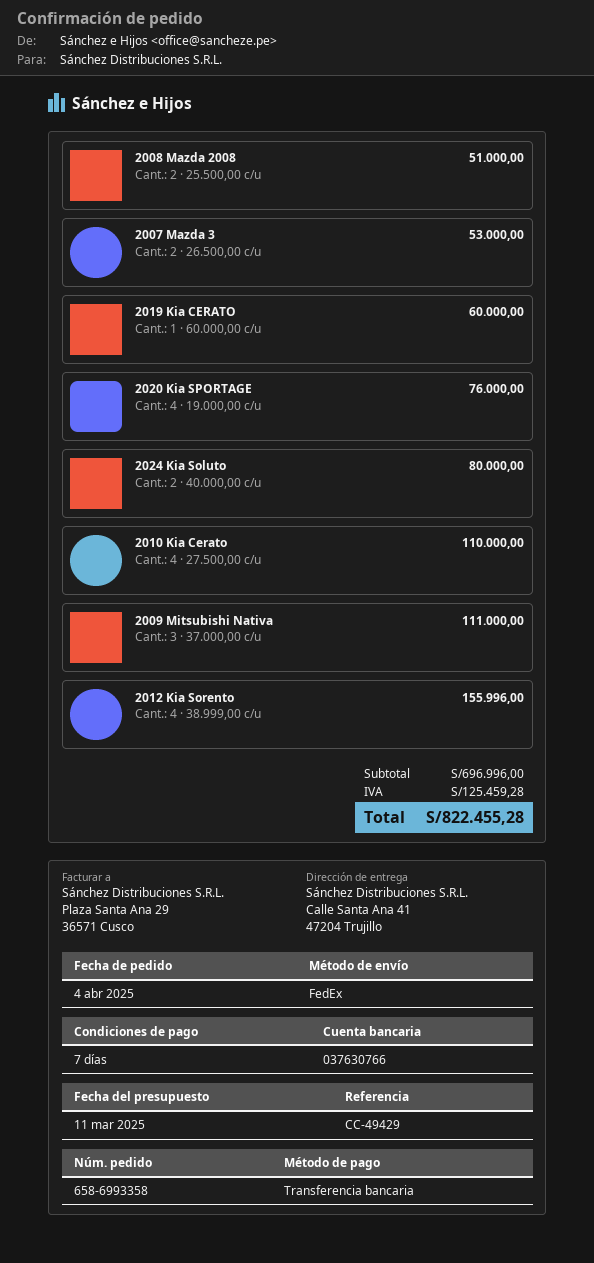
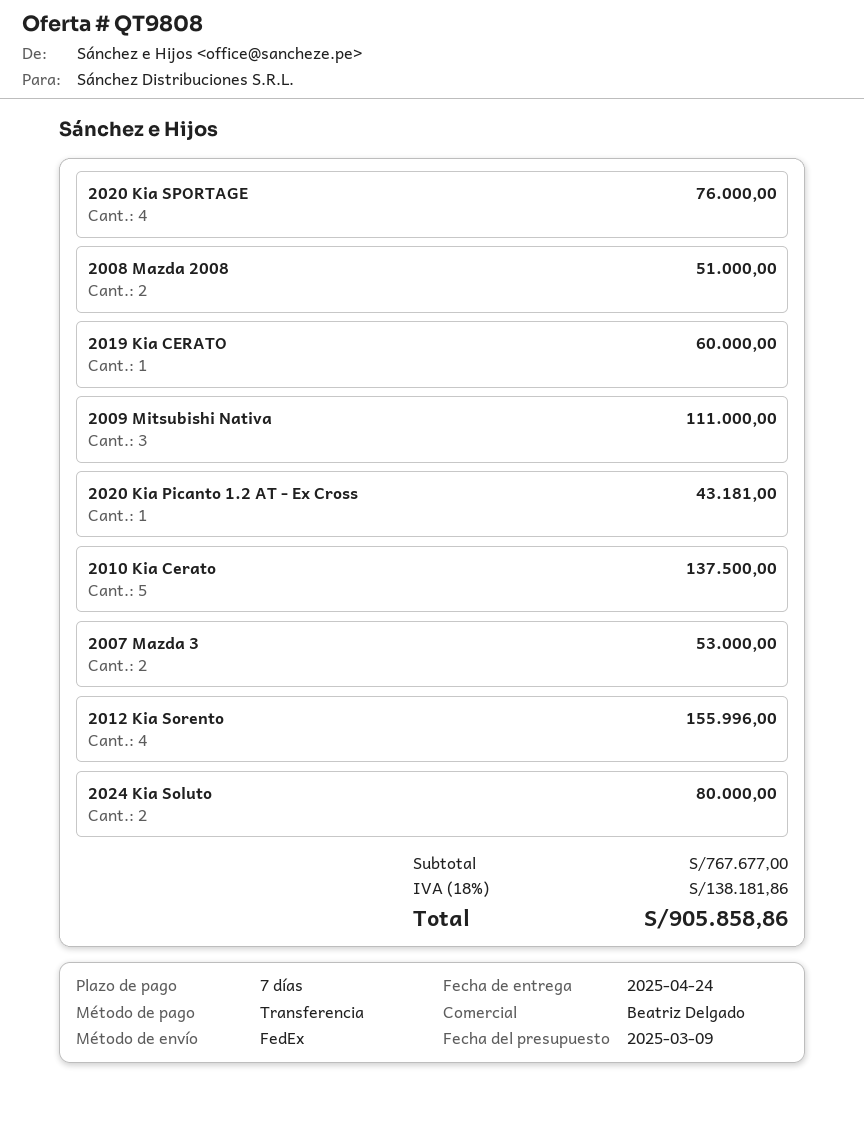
quote date: 2025-03-11 -> 2025-03-09
2010 Kia Cerato: 4 for 110000.00 -> 5 for 137500.00
2020 Kia Picanto 1.2 AT - Ex Cross: none -> 1 for 43181.00
subtotal: 696996.00 -> 767677.00
tax: 125459.28 -> 138181.86
total: 822455.28 -> 905858.86

